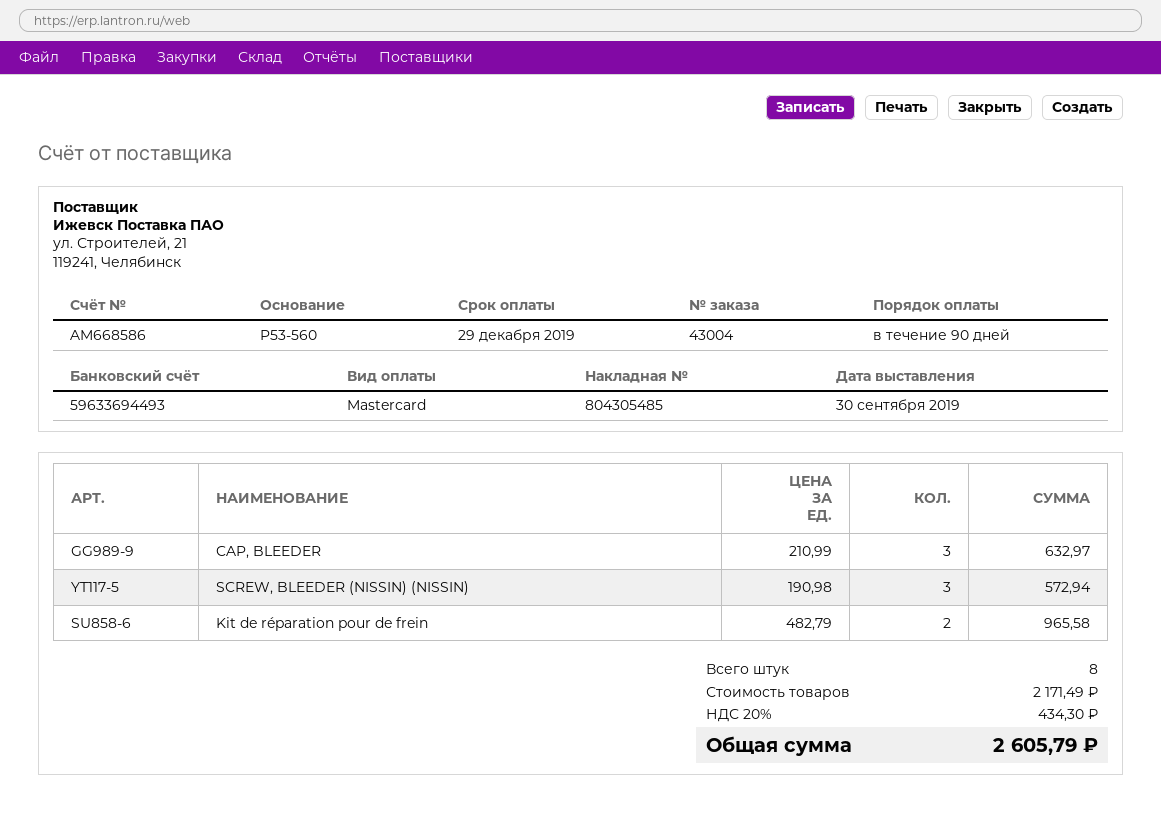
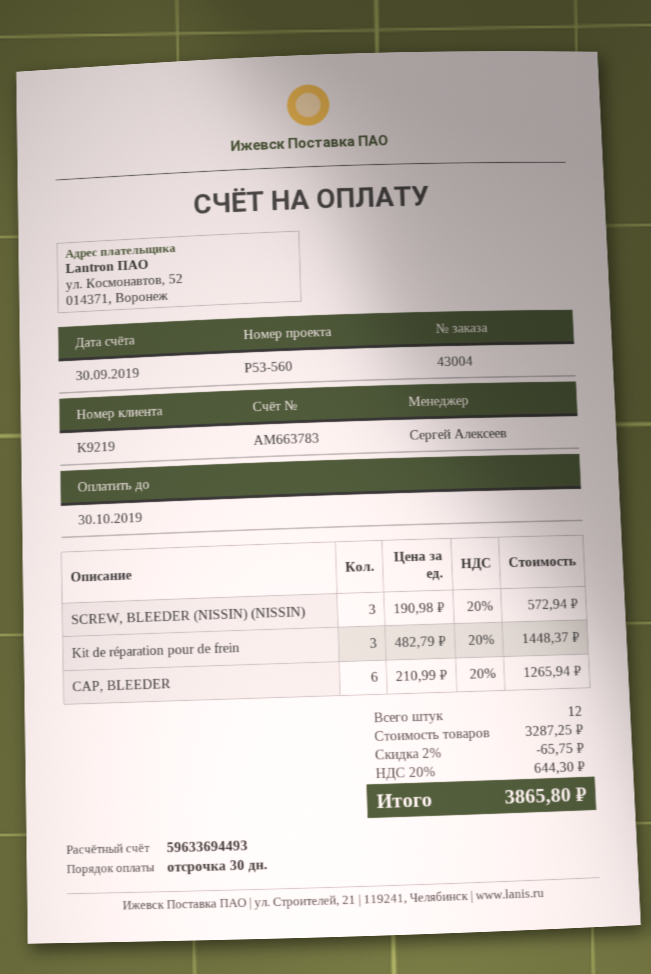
invoice number: AM668586 -> AM663783
payment terms: 90 days -> 30 days
due date: 2019-12-29 -> 2019-10-30
CAP, BLEEDER: 3 x 210.99 = 632.97 -> 6 x 210.99 = 1265.94
Kit de réparation pour de frein: 2 x 482.79 = 965.58 -> 3 x 482.79 = 1448.37
total quantity: 8 -> 12
subtotal: 2171.49 -> 3287.25
discount: none -> 2% = 65.75
tax: 20% = 434.30 -> 20% = 644.30
total: 2605.79 -> 3865.80

